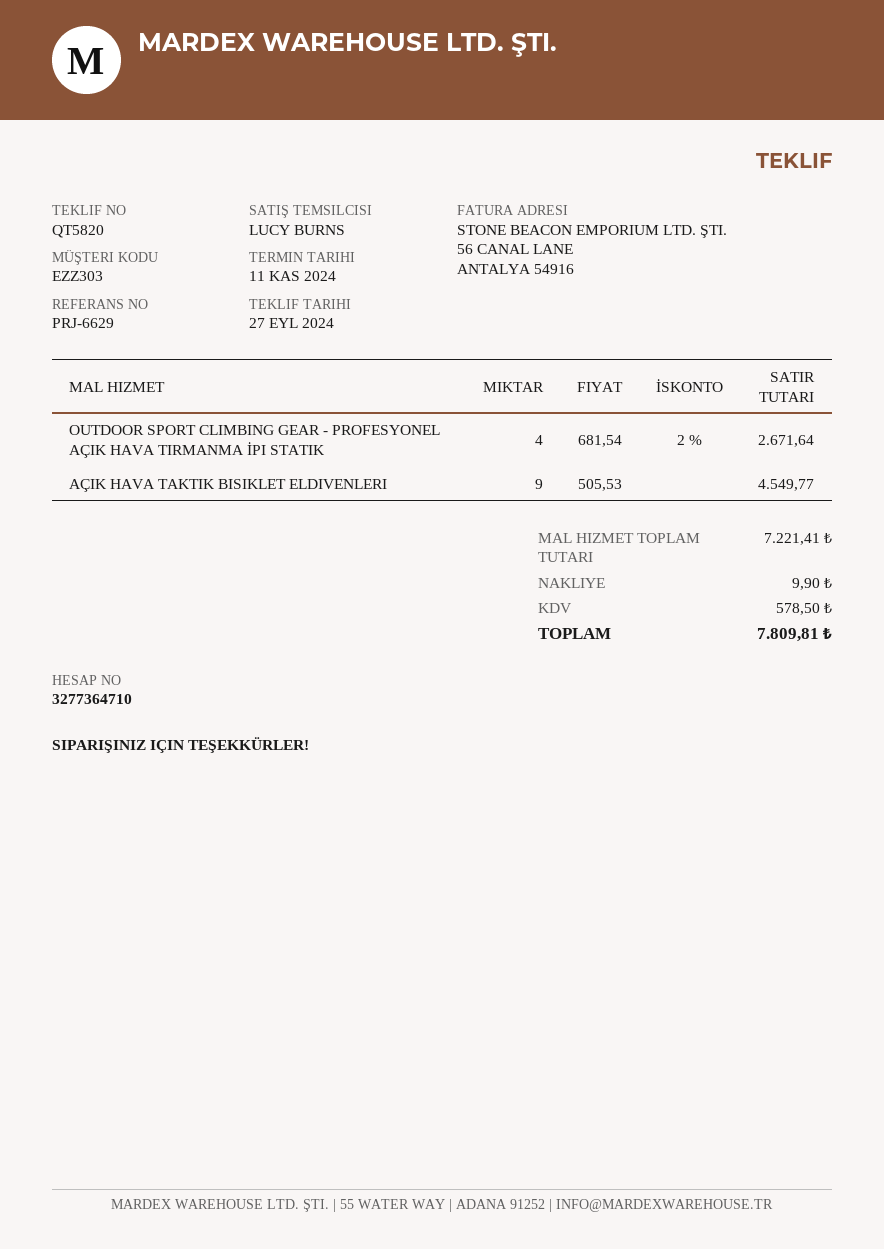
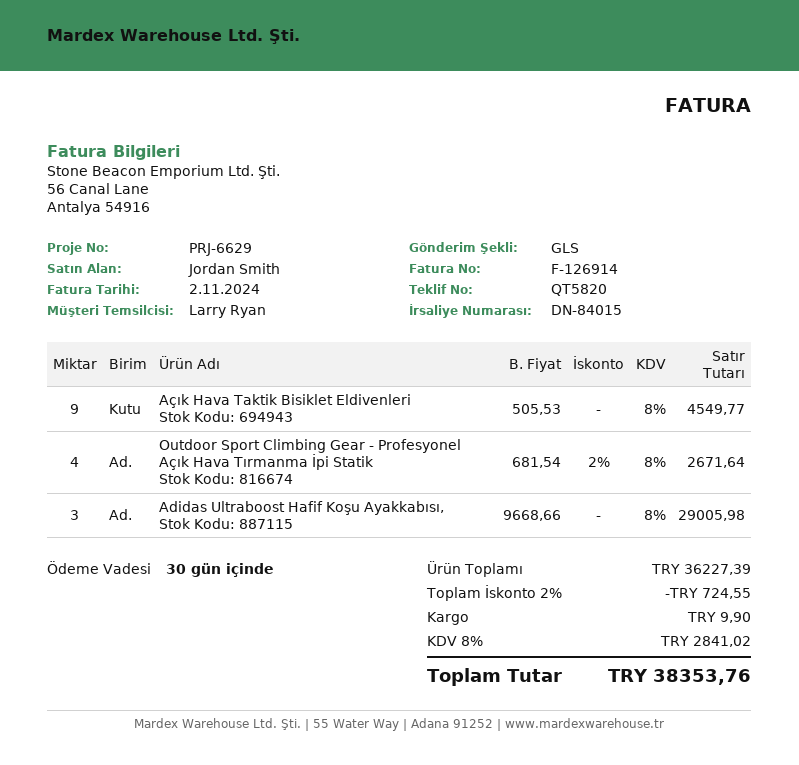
sales rep: LUCY BURNS -> Larry Ryan
Adidas Ultraboost Hafif Koşu Ayakkabısı,: none -> 3 x 9668.66 = 29005.98
subtotal: 7221.41 -> 36227.39
discount: none -> 2% = 724.55
tax: 578.50 -> 2841.02
total: 7809.81 -> 38353.76

